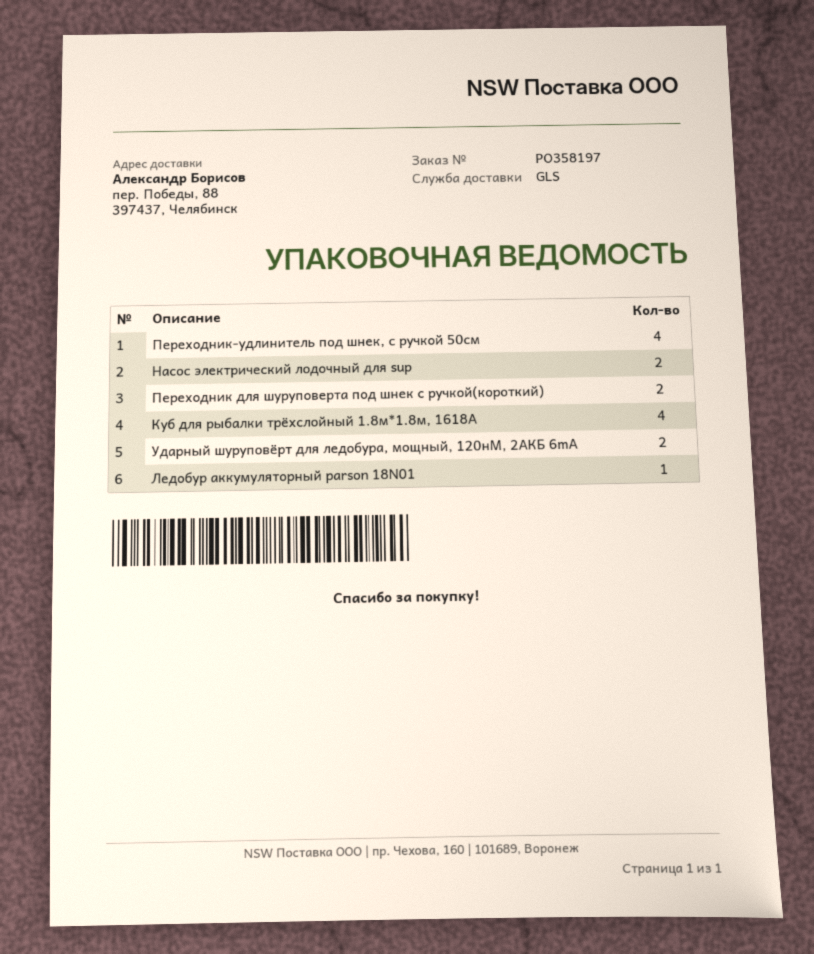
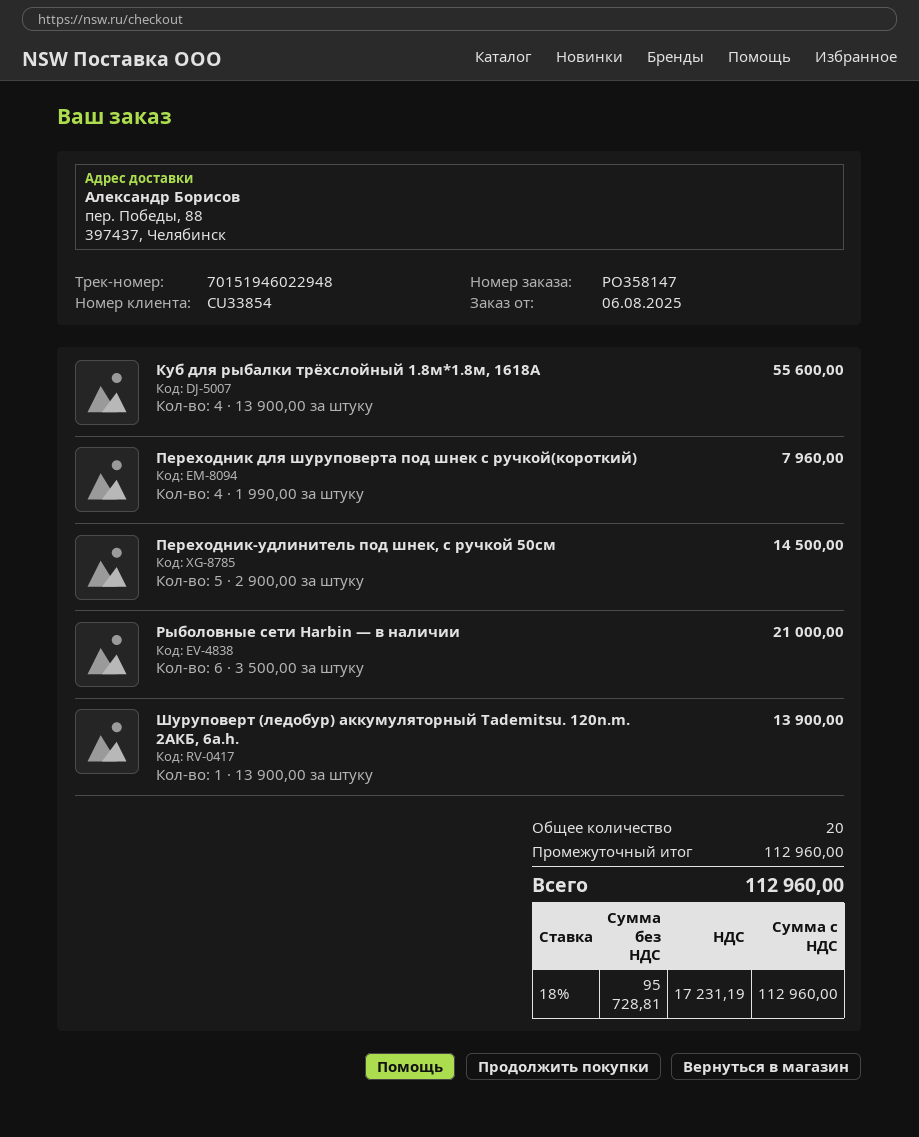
order number: PO358197 -> PO358147
Переходник-удлинитель под шнек, с ручкой 50см: 4 -> 5
Насос электрический лодочный для sup: 2 -> none
Переходник для шуруповерта под шнек с ручкой(короткий): 2 -> 4
Ударный шуруповёрт для ледобура, мощный, 120нМ, 2АКБ 6mA: 2 -> none
Ледобур аккумуляторный parson 18N01: 1 -> none
Рыболовные сети Harbin — в наличии: none -> 6
Шуруповерт (ледобур) аккумуляторный Tademitsu. 120n.m. 2АКБ, 6a.h.: none -> 1

